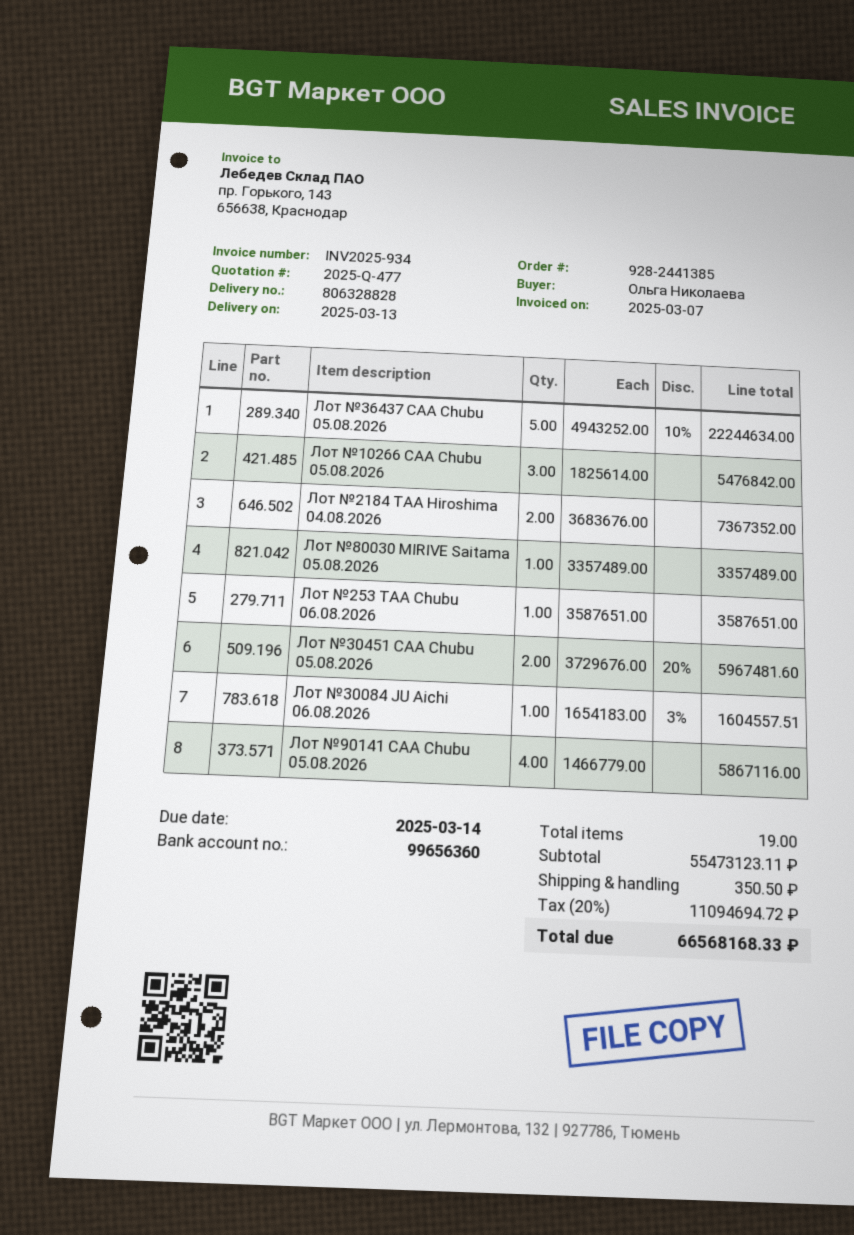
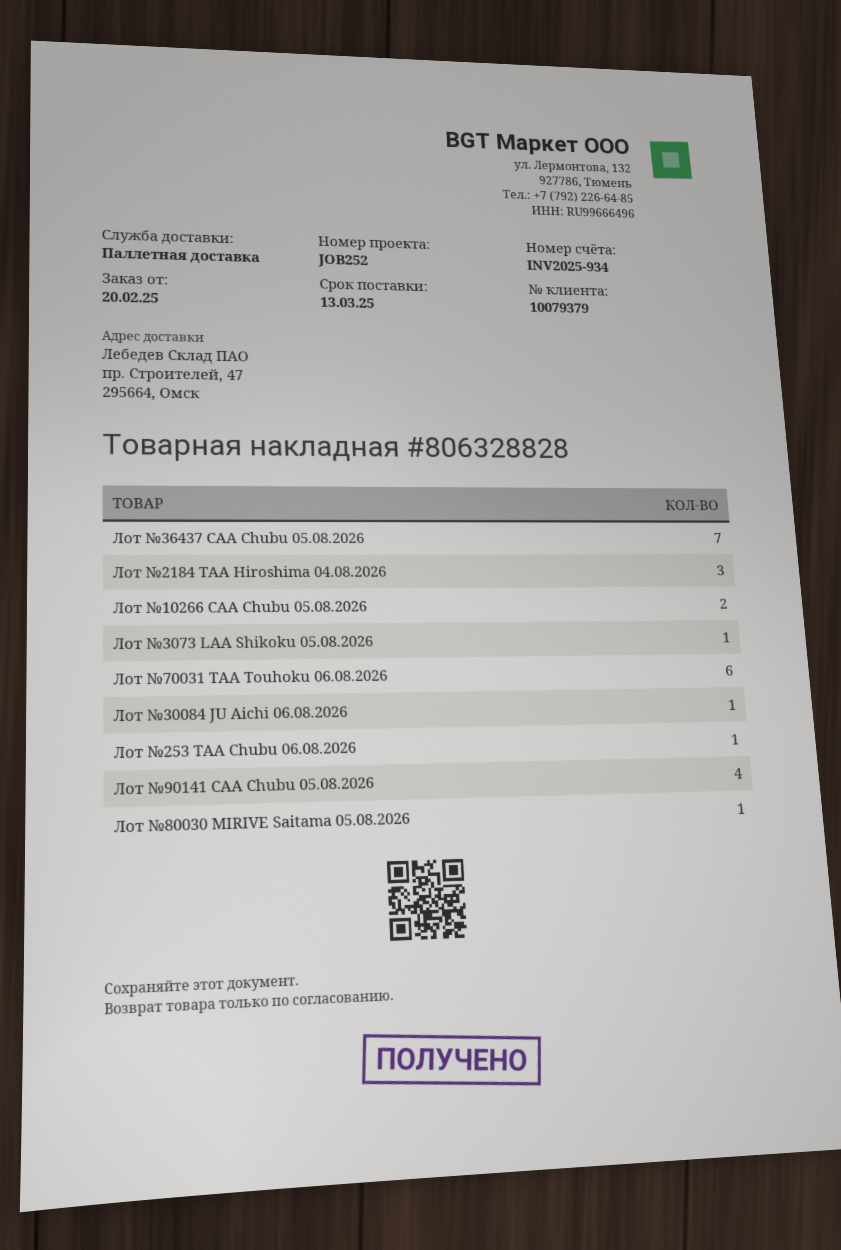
Лот №36437 CAA Chubu 05.08.2026: 5 -> 7
Лот №10266 CAA Chubu 05.08.2026: 3 -> 2
Лот №2184 TAA Hiroshima 04.08.2026: 2 -> 3
Лот №30451 CAA Chubu 05.08.2026: 2 -> none
Лот №3073 LAA Shikoku 05.08.2026: none -> 1
Лот №70031 TAA Touhoku 06.08.2026: none -> 6

